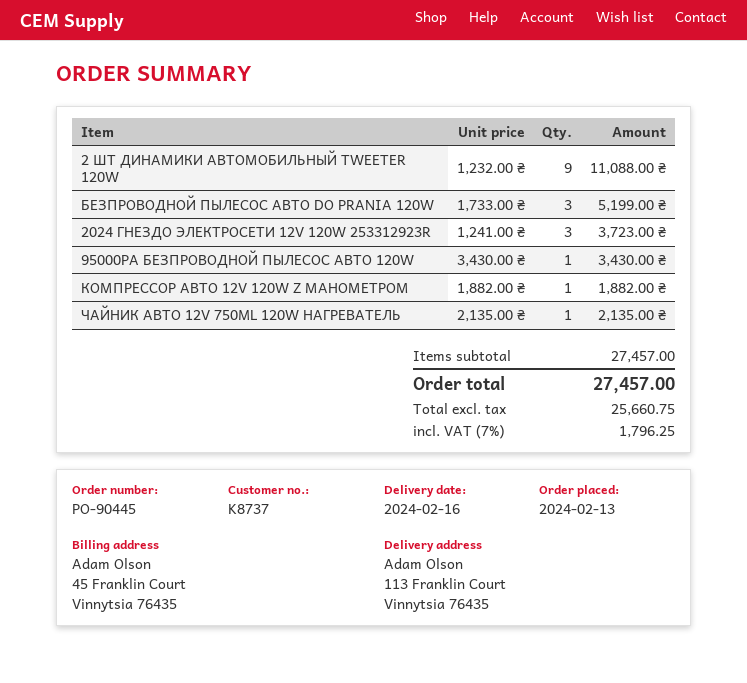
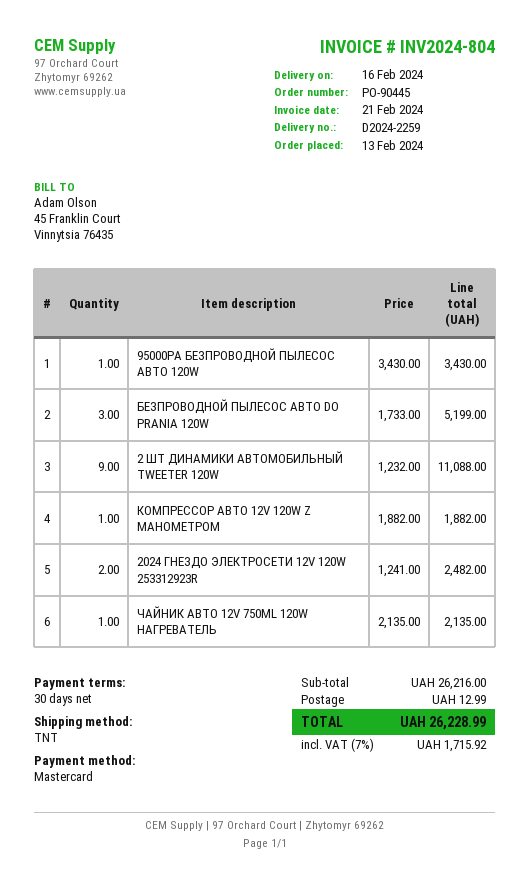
2024 ГНЕЗДО ЭЛЕКТРОСЕТИ 12V 120W 253312923R: 3 x 1241.00 = 3723.00 -> 2 x 1241.00 = 2482.00
subtotal: 27457.00 -> 26216.00
shipping: none -> 12.99
tax: 7% = 1796.25 -> 7% = 1715.92
total: 27457.00 -> 26228.99

